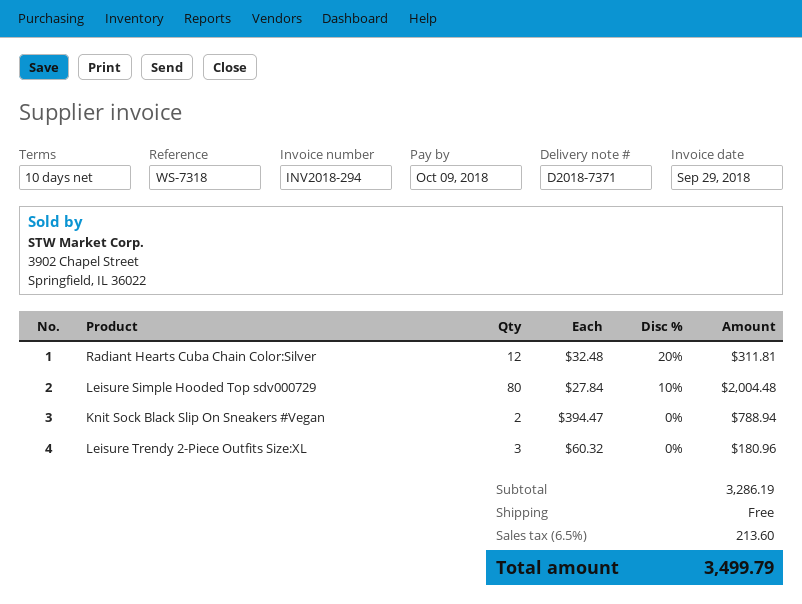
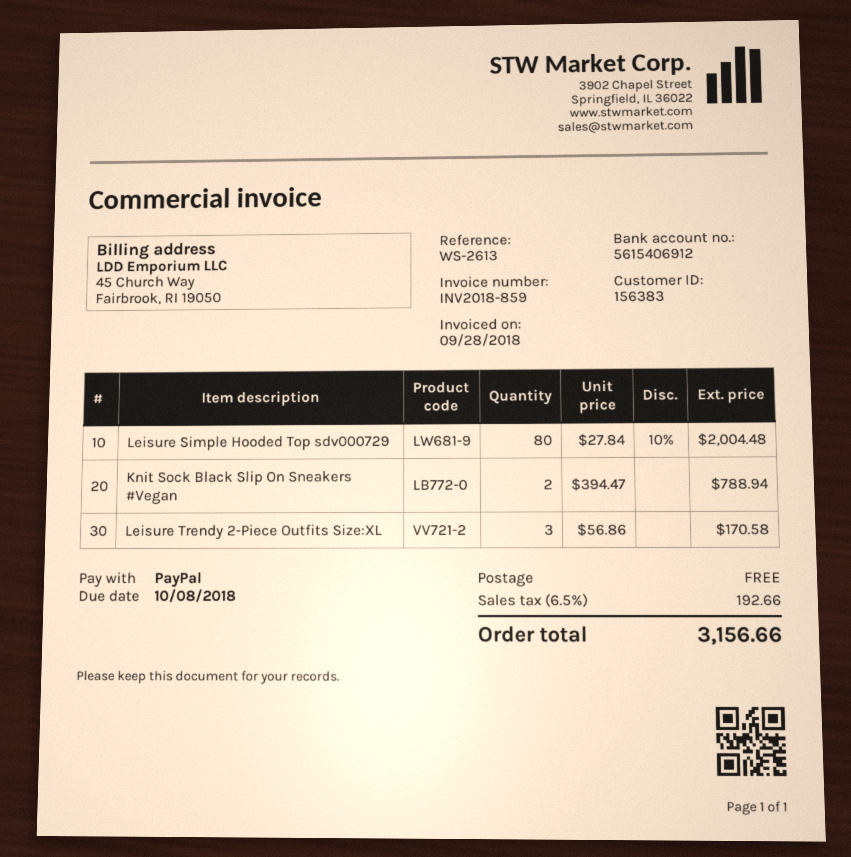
invoice number: INV2018-294 -> INV2018-859
invoice date: 2018-09-29 -> 2018-09-28
due date: 2018-10-09 -> 2018-10-08
reference: WS-7318 -> WS-2613
Radiant Hearts Cuba Chain Color:Silver: 12 x 32.48 - 20% = 311.81 -> none
Leisure Trendy 2-Piece Outfits Size:XL: 3 x 60.32 = 180.96 -> 3 x 56.86 = 170.58
tax: 6.5% = 213.60 -> 6.5% = 192.66
total: 3499.79 -> 3156.66

